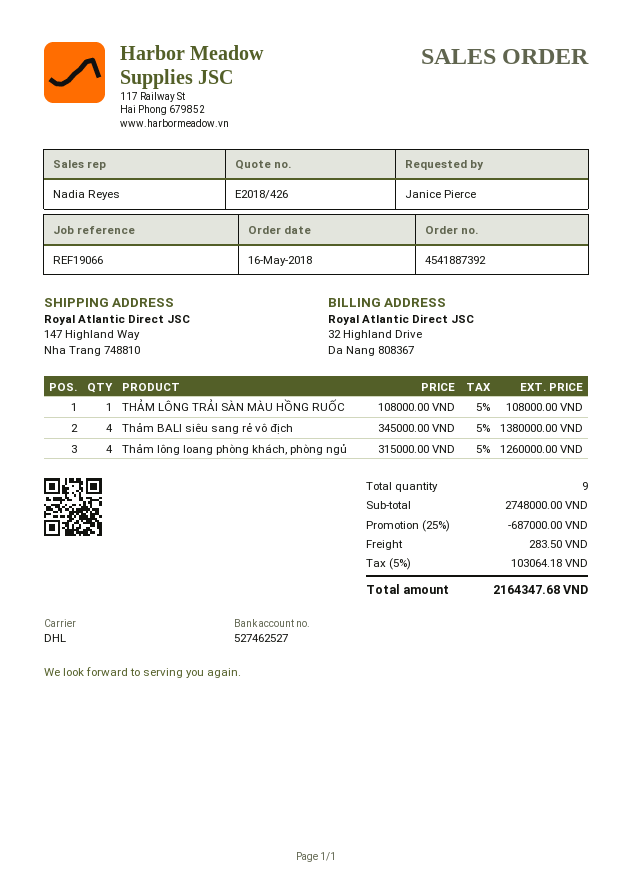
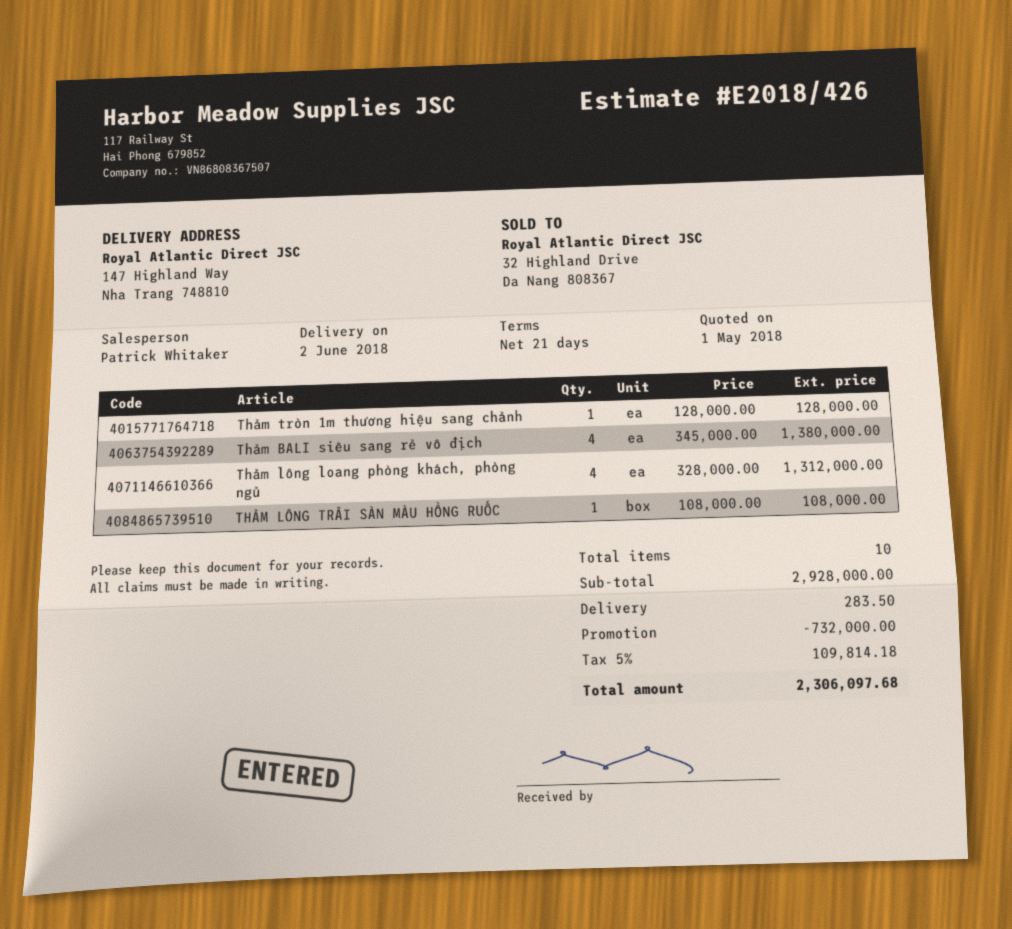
sales rep: Nadia Reyes -> Patrick Whitaker
Thảm lông loang phòng khách, phòng ngủ: 4 x 315000.00 = 1260000.00 -> 4 x 328000.00 = 1312000.00
Thảm tròn 1m thương hiệu sang chảnh: none -> 1 x 128000.00 = 128000.00
total quantity: 9 -> 10
subtotal: 2748000.00 -> 2928000.00
discount: 687000.00 -> 732000.00
tax: 5% = 103064.18 -> 5% = 109814.18
total: 2164347.68 -> 2306097.68

